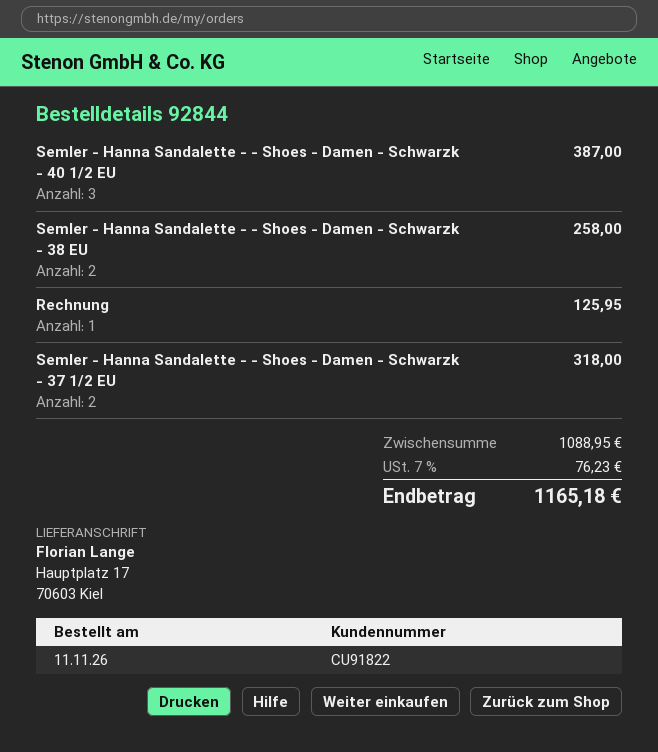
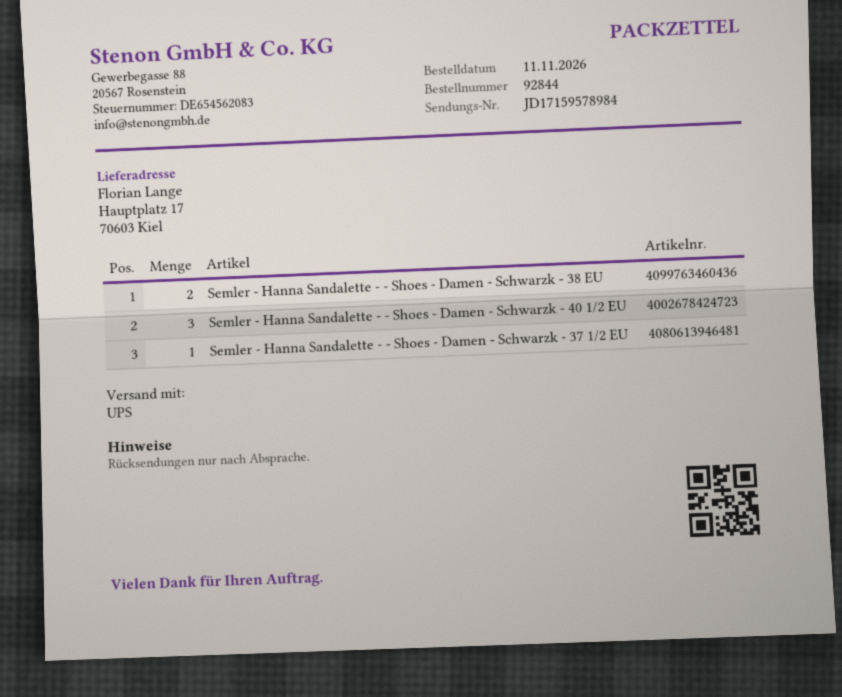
Rechnung: 1 -> none
Semler - Hanna Sandalette - - Shoes - Damen - Schwarzk - 37 1/2 EU: 2 -> 1

